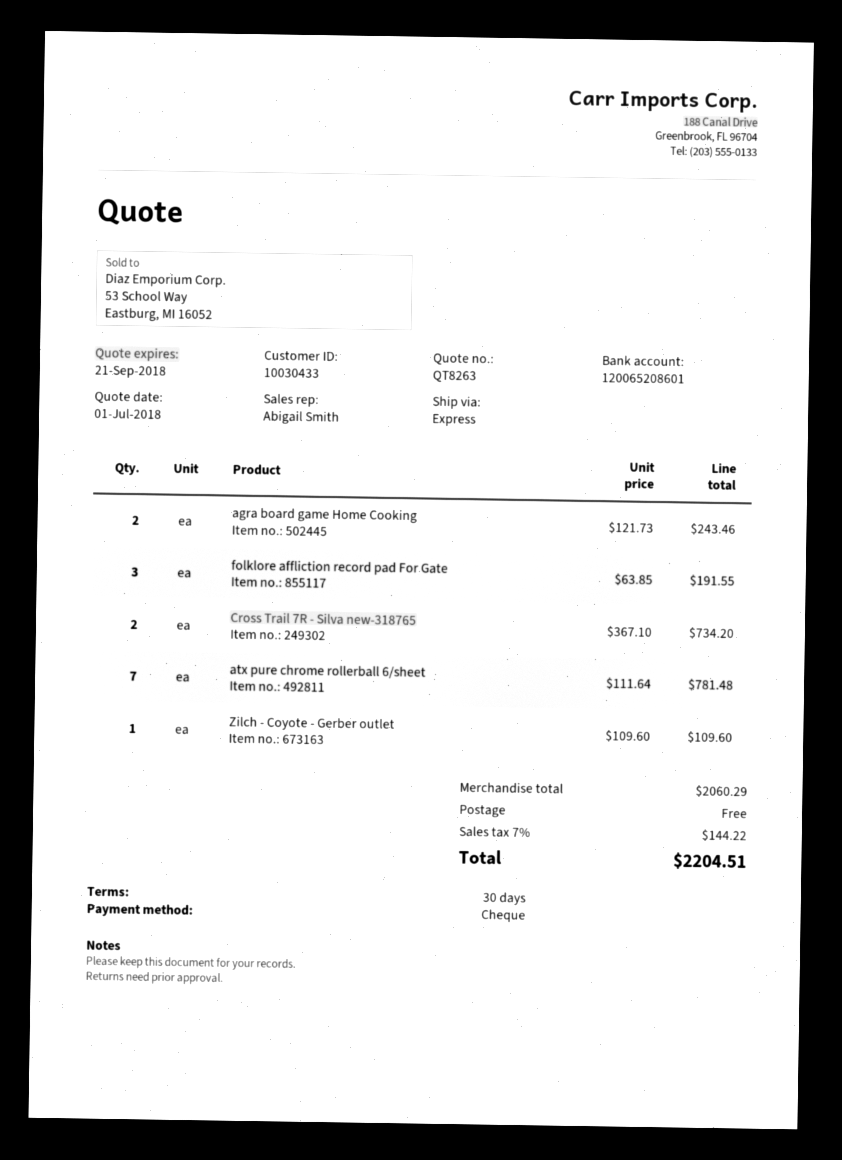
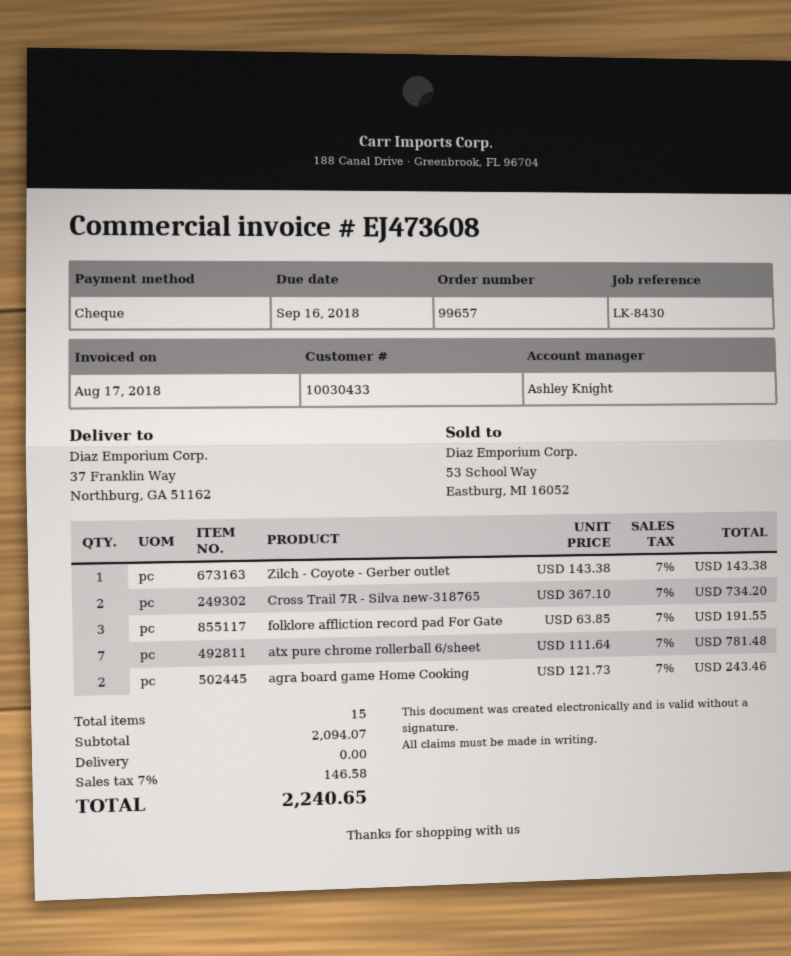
sales rep: Abigail Smith -> Ashley Knight
Zilch - Coyote - Gerber outlet: 1 x 109.60 = 109.60 -> 1 x 143.38 = 143.38
subtotal: 2060.29 -> 2094.07
tax: 7% = 144.22 -> 7% = 146.58
total: 2204.51 -> 2240.65

